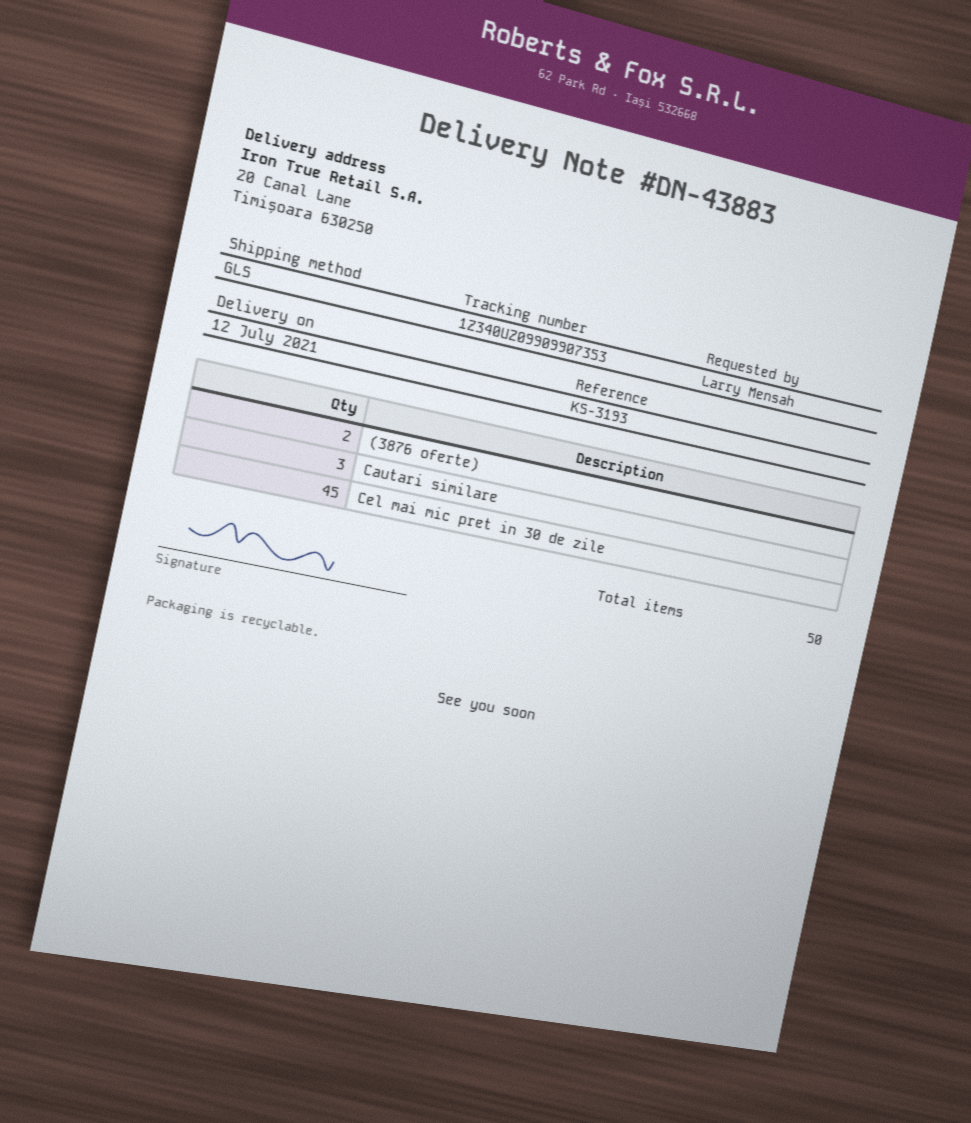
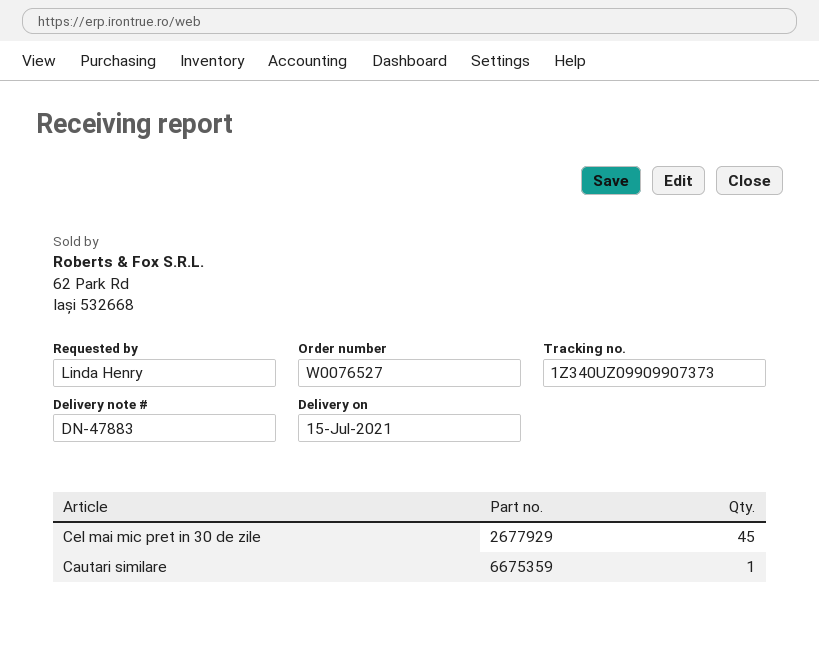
delivery note number: DN-43883 -> DN-47883
delivery date: 2021-07-12 -> 2021-07-15
ordered by: Larry Mensah -> Linda Henry
tracking number: 1Z340UZ09909907353 -> 1Z340UZ09909907373
(3876 oferte): 2 -> none
Cautari similare: 3 -> 1

